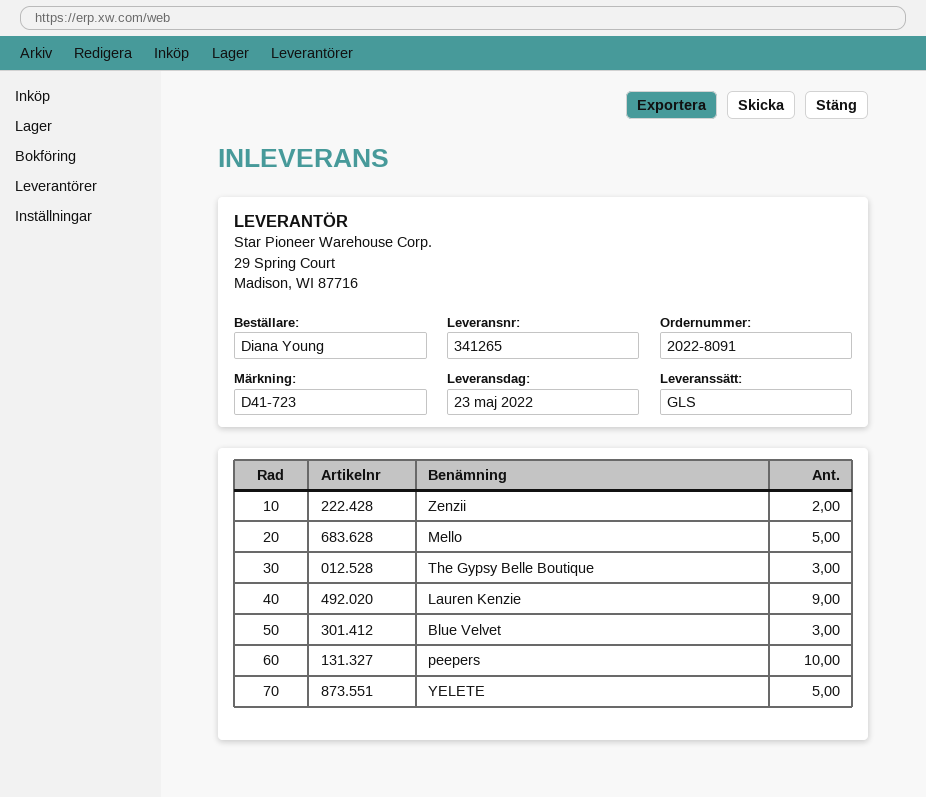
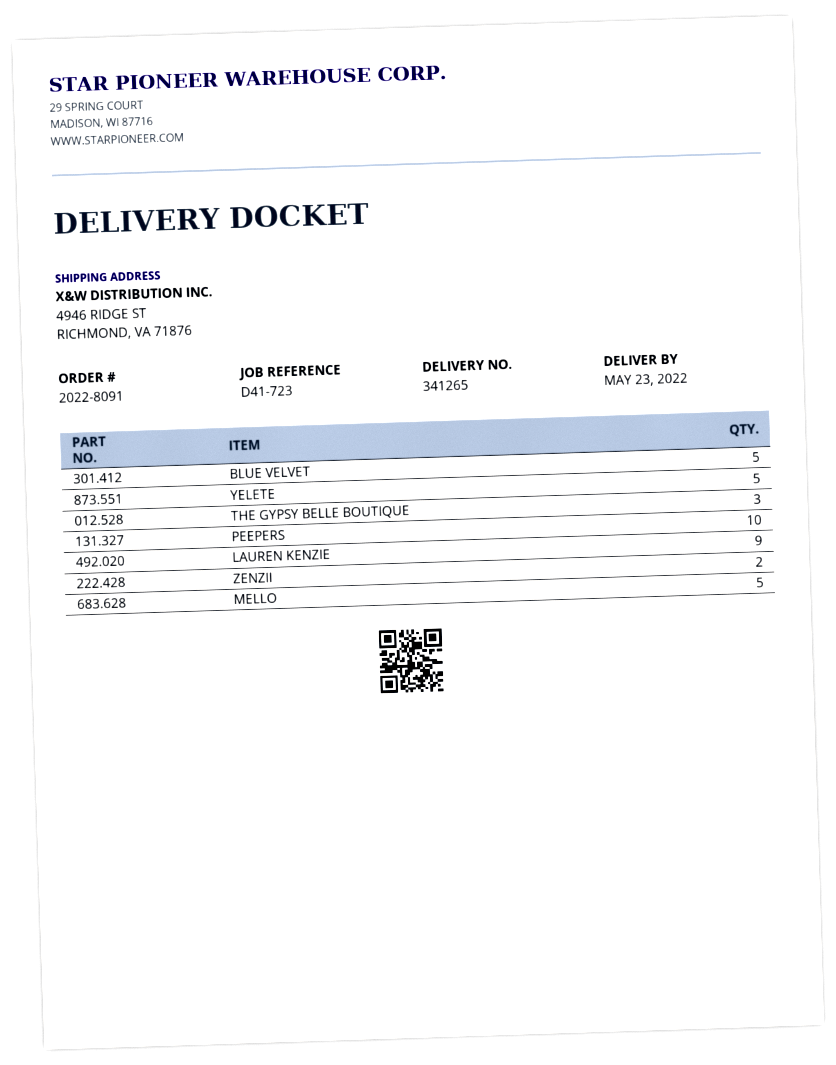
Blue Velvet: 3 -> 5

